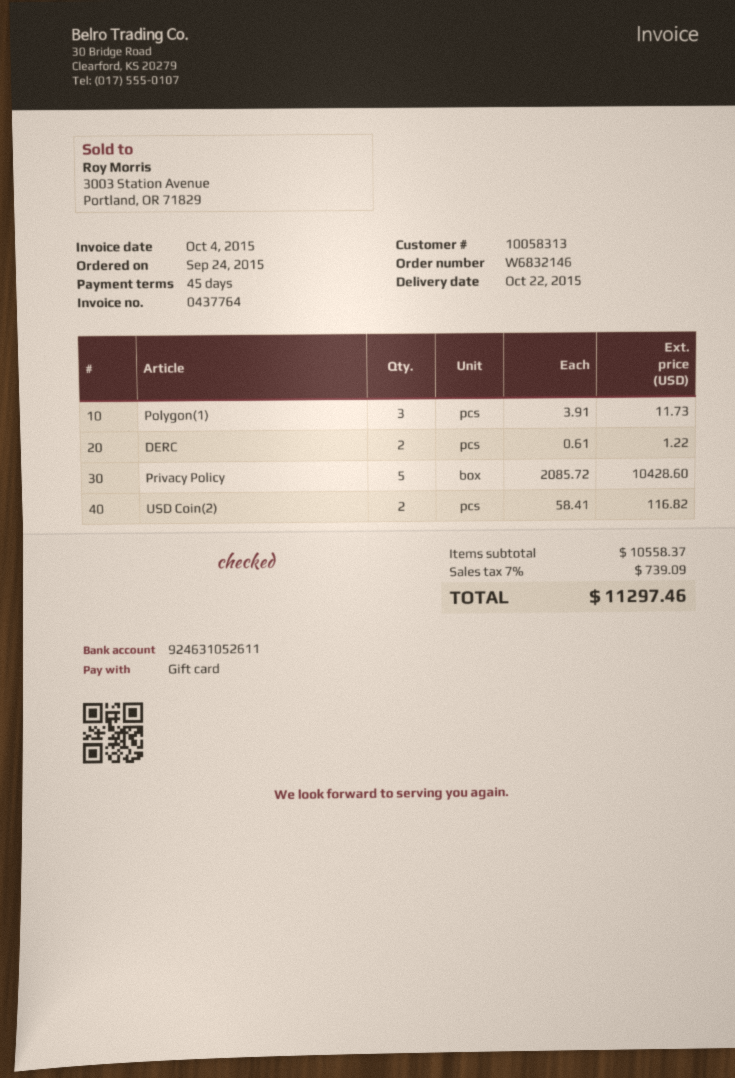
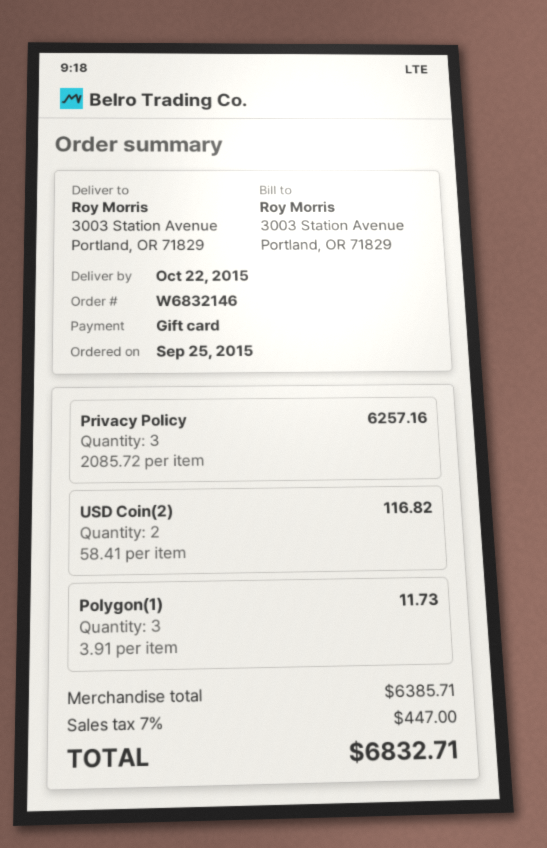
order date: 2015-09-24 -> 2015-09-25
DERC: 2 x 0.61 = 1.22 -> none
Privacy Policy: 5 x 2085.72 = 10428.60 -> 3 x 2085.72 = 6257.16
subtotal: 10558.37 -> 6385.71
tax: 7% = 739.09 -> 7% = 447.00
total: 11297.46 -> 6832.71

